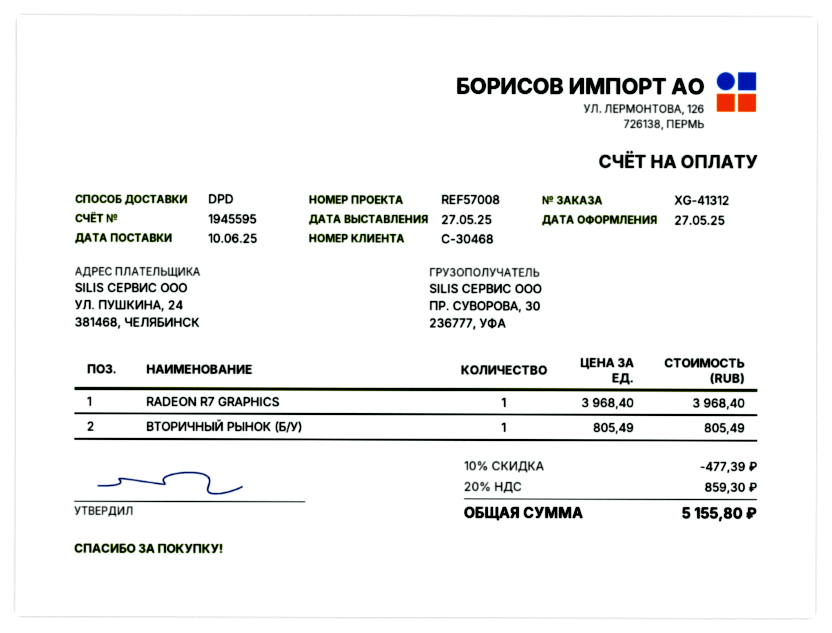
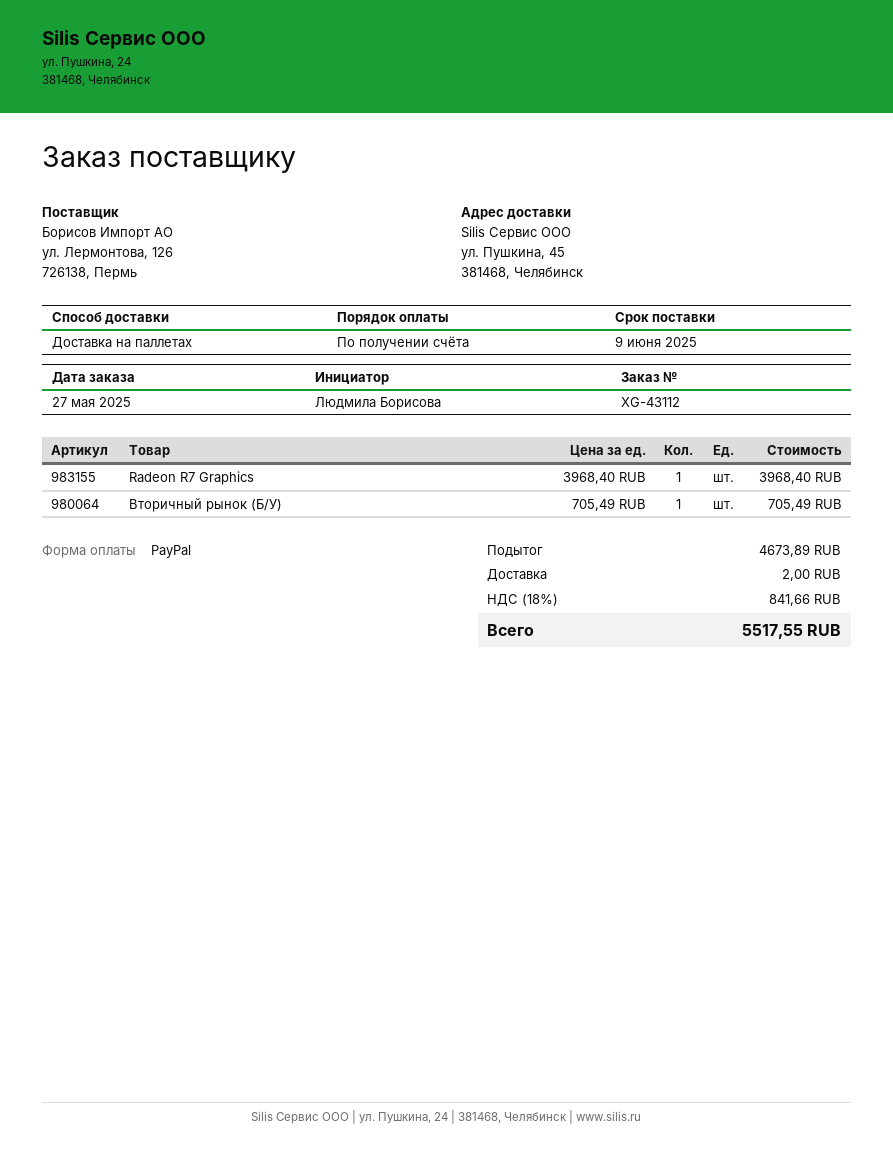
order number: XG-41312 -> XG-43112
delivery date: 2025-06-10 -> 2025-06-09
shipping method: DPD -> pallet freight
ship to: ПР. СУВОРОВА, 30, 236777, УФА -> ул. Пушкина, 45, 381468, Челябинск
ВТОРИЧНЫЙ РЫНОК (Б/У): 1 x 805.49 = 805.49 -> 1 x 705.49 = 705.49
discount: 10% = 477.39 -> none
shipping: none -> 2.00
tax: 20% = 859.30 -> 18% = 841.66
total: 5155.80 -> 5517.55

